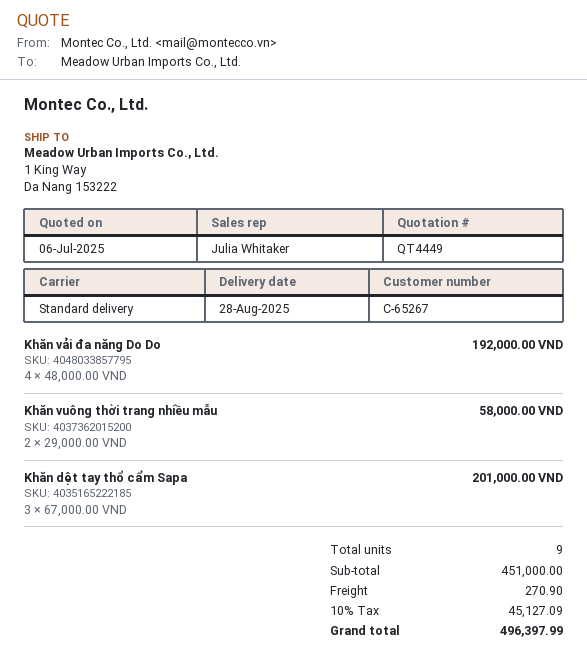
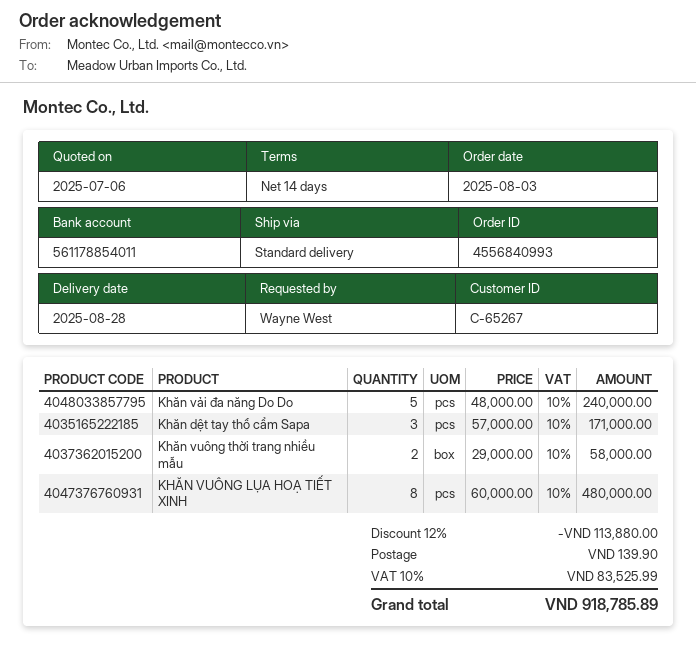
Khăn vải đa năng Do Do: 4 x 48000.00 = 192000.00 -> 5 x 48000.00 = 240000.00
Khăn dệt tay thổ cẩm Sapa: 3 x 67000.00 = 201000.00 -> 3 x 57000.00 = 171000.00
KHĂN VUÔNG LỤA HOẠ TIẾT XINH: none -> 8 x 60000.00 = 480000.00
discount: none -> 12% = 113880.00
shipping: 270.90 -> 139.90
tax: 10% = 45127.09 -> 10% = 83525.99
total: 496397.99 -> 918785.89

